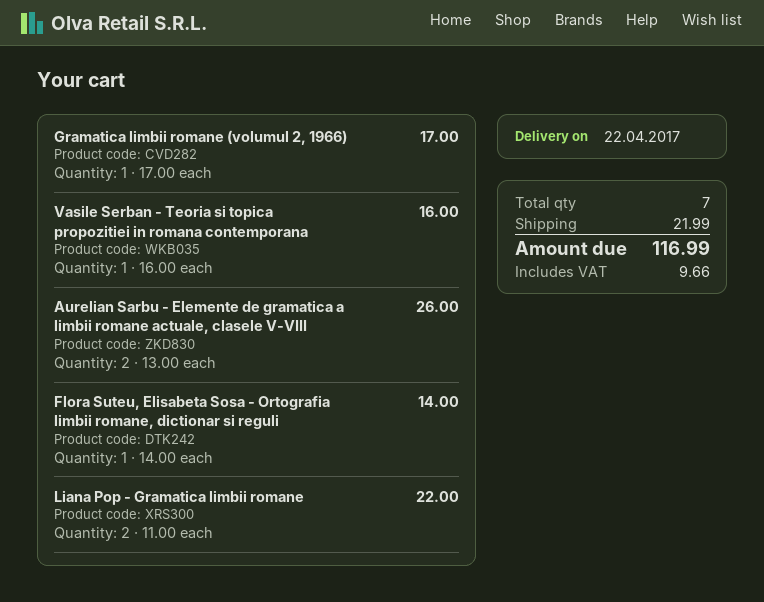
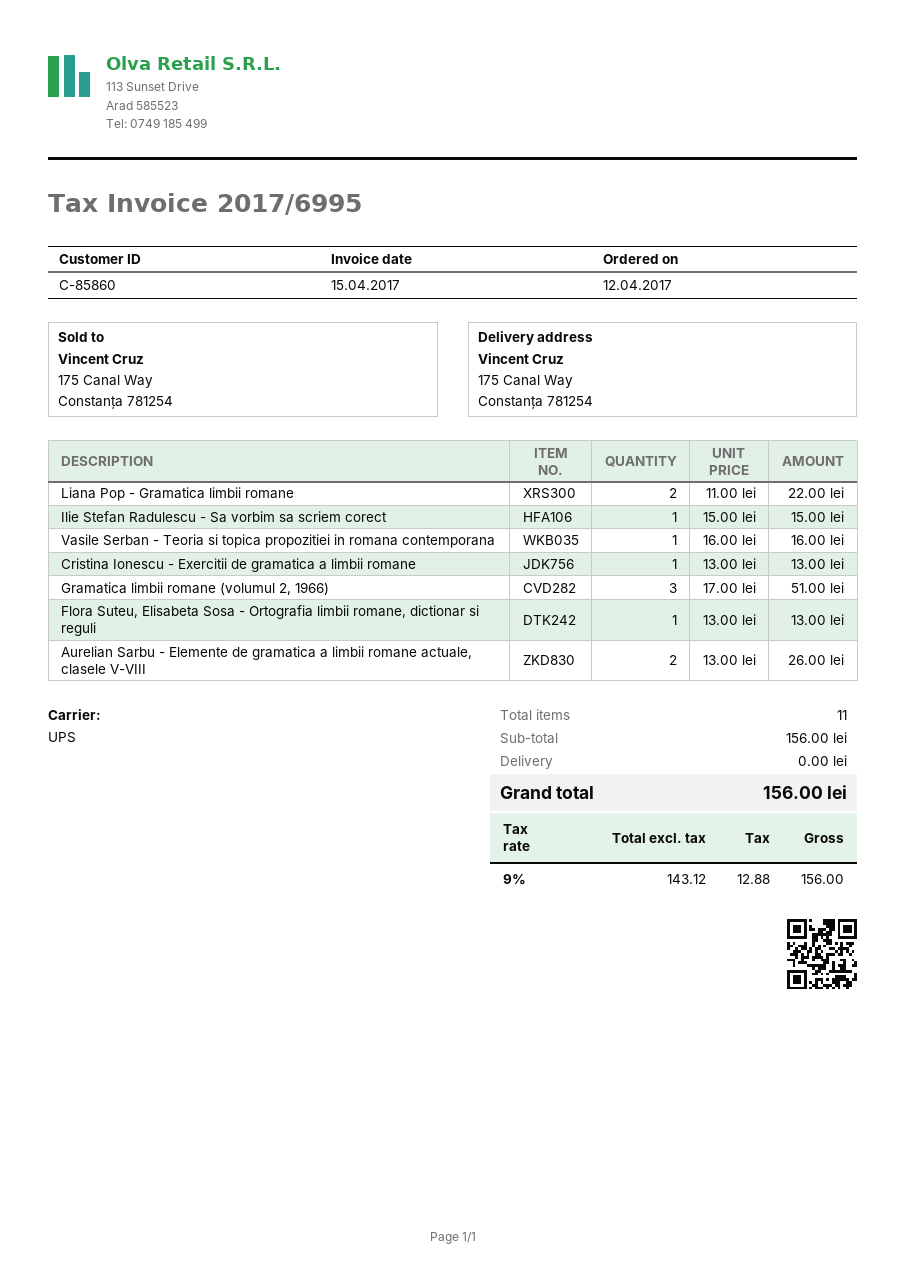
Gramatica limbii romane (volumul 2, 1966): 1 x 17.00 = 17.00 -> 3 x 17.00 = 51.00
Flora Suteu, Elisabeta Sosa - Ortografia limbii romane, dictionar si reguli: 1 x 14.00 = 14.00 -> 1 x 13.00 = 13.00
Ilie Stefan Radulescu - Sa vorbim sa scriem corect: none -> 1 x 15.00 = 15.00
Cristina Ionescu - Exercitii de gramatica a limbii romane: none -> 1 x 13.00 = 13.00
total quantity: 7 -> 11
shipping: 21.99 -> 0.00
tax: 9.66 -> 12.88
total: 116.99 -> 156.00

